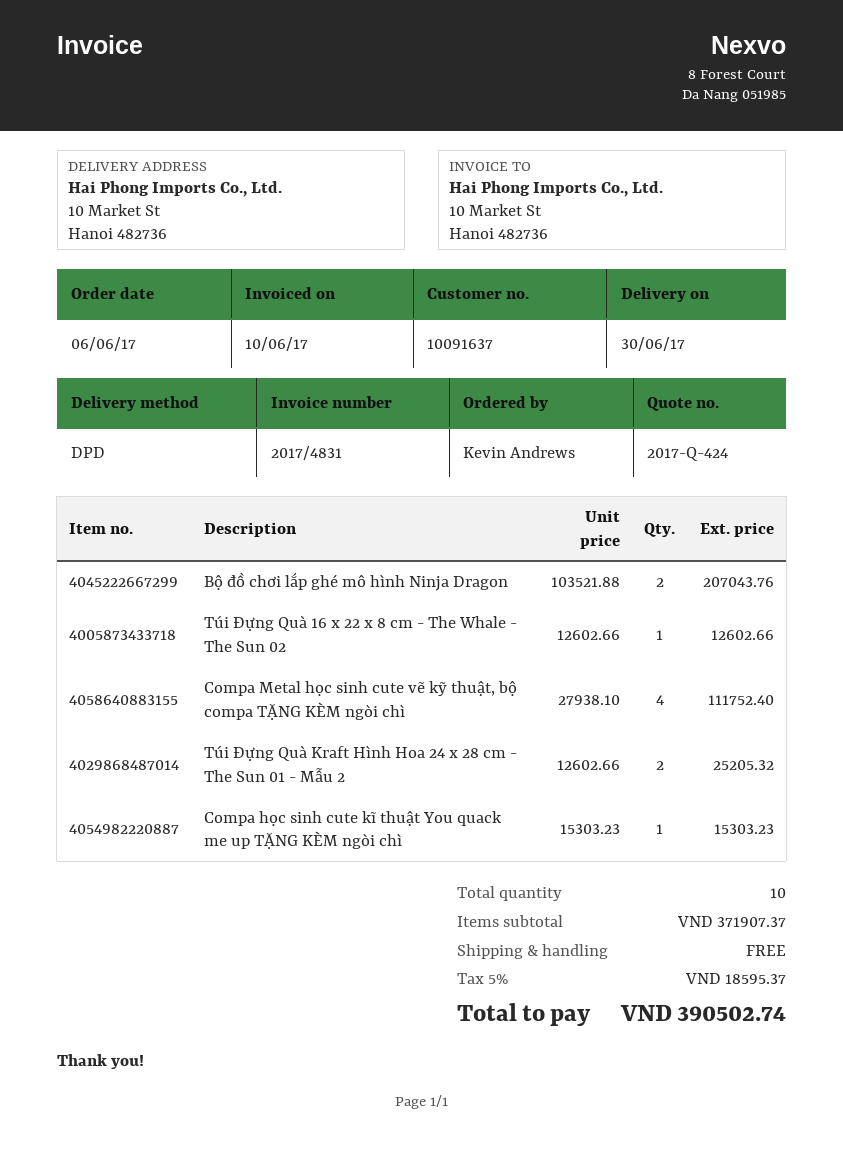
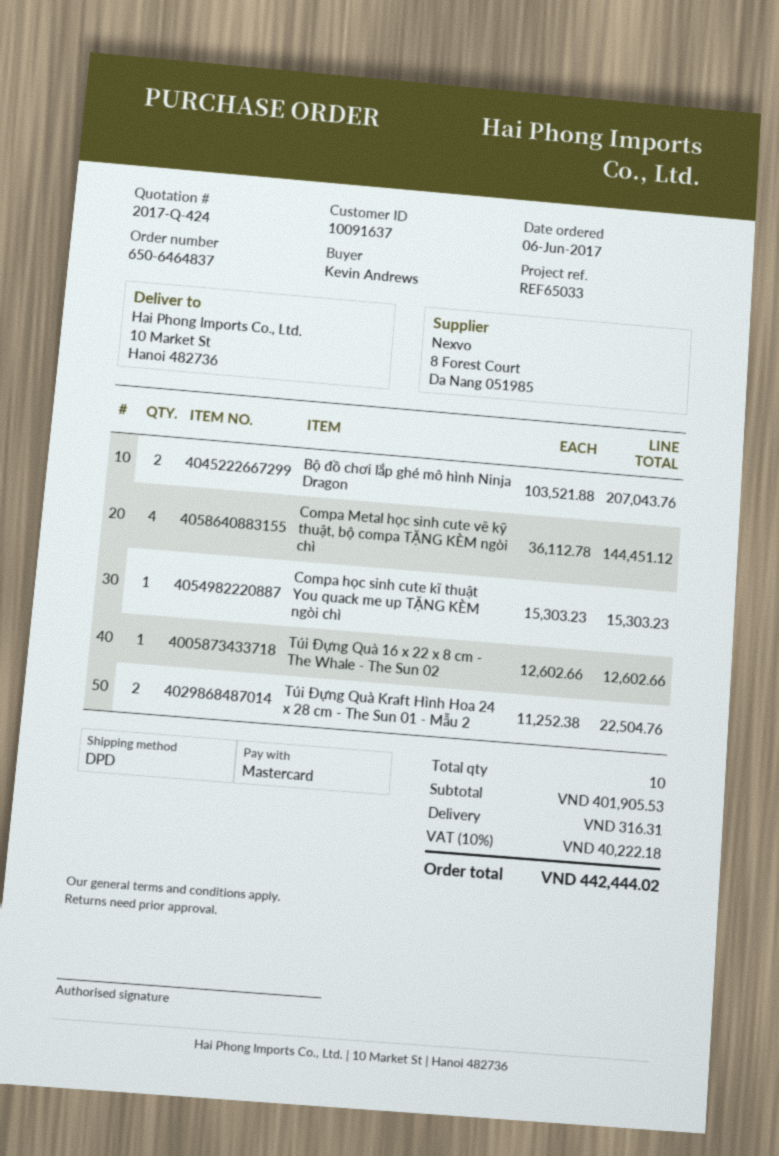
Compa Metal học sinh cute vẽ kỹ thuật, bộ compa TẶNG KÈM ngòi chì: 4 x 27938.10 = 111752.40 -> 4 x 36112.78 = 144451.12
Túi Đựng Quà Kraft Hình Hoa 24 x 28 cm - The Sun 01 - Mẫu 2: 2 x 12602.66 = 25205.32 -> 2 x 11252.38 = 22504.76
subtotal: 371907.37 -> 401905.53
shipping: 0.00 -> 316.31
tax: 5% = 18595.37 -> 10% = 40222.18
total: 390502.74 -> 442444.02

